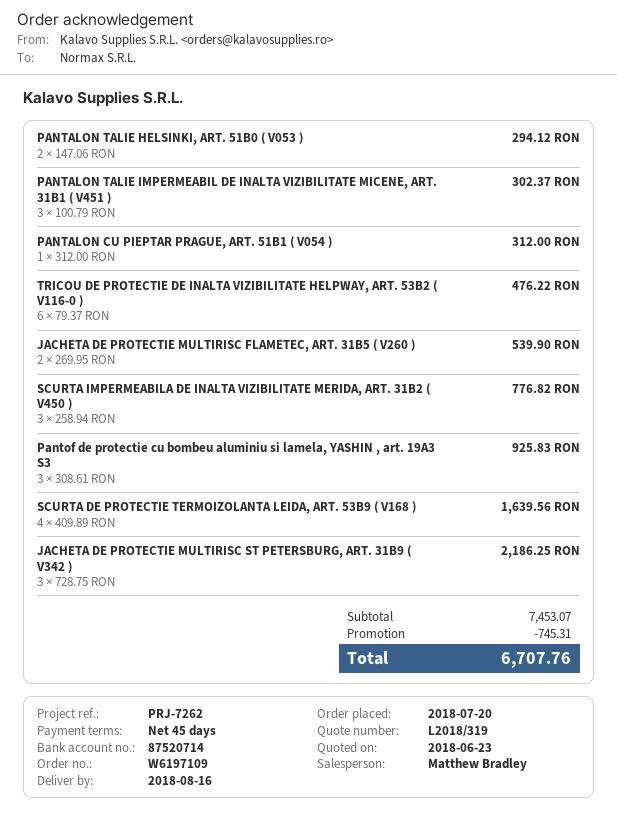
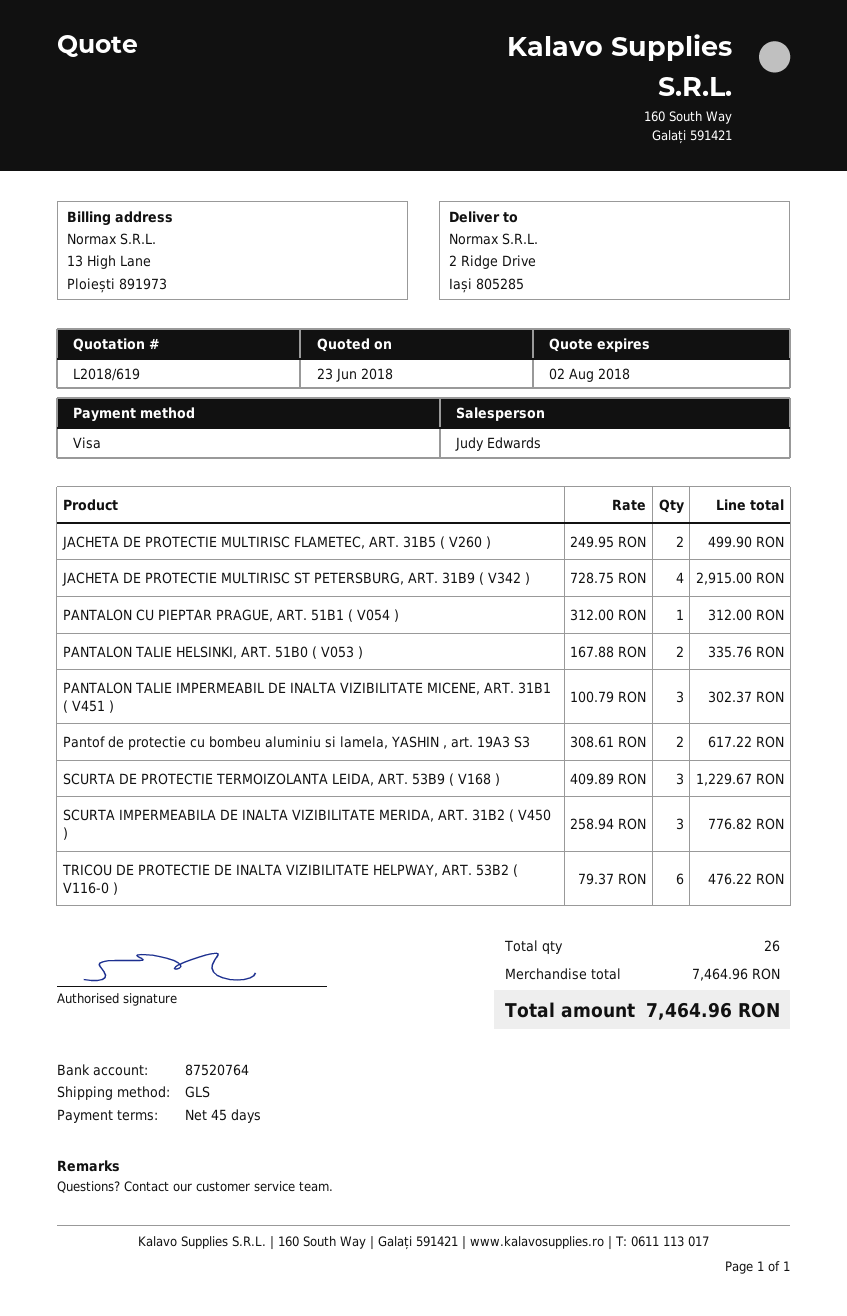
quote number: L2018/319 -> L2018/619
sales rep: Matthew Bradley -> Judy Edwards
bank account: 87520714 -> 87520764
PANTALON TALIE HELSINKI, ART. 51B0 ( V053 ): 2 x 147.06 = 294.12 -> 2 x 167.88 = 335.76
JACHETA DE PROTECTIE MULTIRISC FLAMETEC, ART. 31B5 ( V260 ): 2 x 269.95 = 539.90 -> 2 x 249.95 = 499.90
Pantof de protectie cu bombeu aluminiu si lamela, YASHIN , art. 19A3 S3: 3 x 308.61 = 925.83 -> 2 x 308.61 = 617.22
SCURTA DE PROTECTIE TERMOIZOLANTA LEIDA, ART. 53B9 ( V168 ): 4 x 409.89 = 1639.56 -> 3 x 409.89 = 1229.67
JACHETA DE PROTECTIE MULTIRISC ST PETERSBURG, ART. 31B9 ( V342 ): 3 x 728.75 = 2186.25 -> 4 x 728.75 = 2915.00
subtotal: 7453.07 -> 7464.96
discount: 745.31 -> none
total: 6707.76 -> 7464.96

